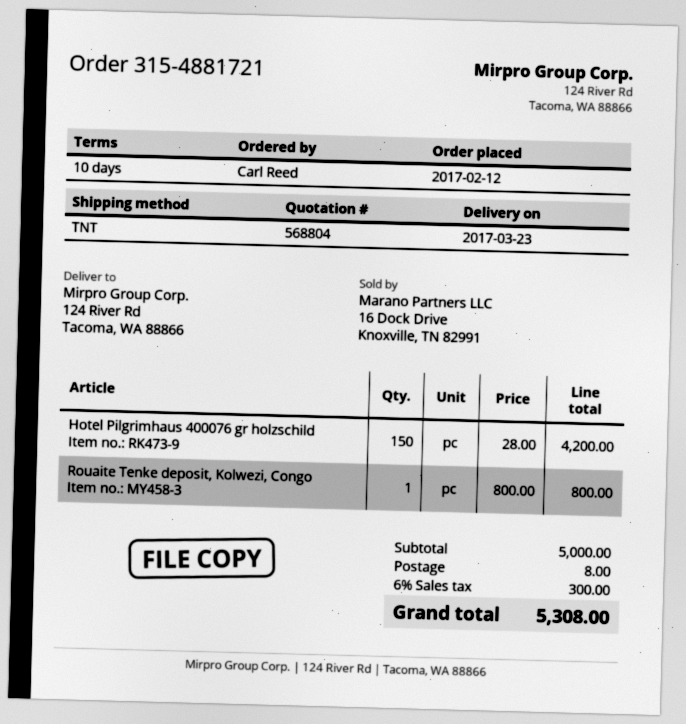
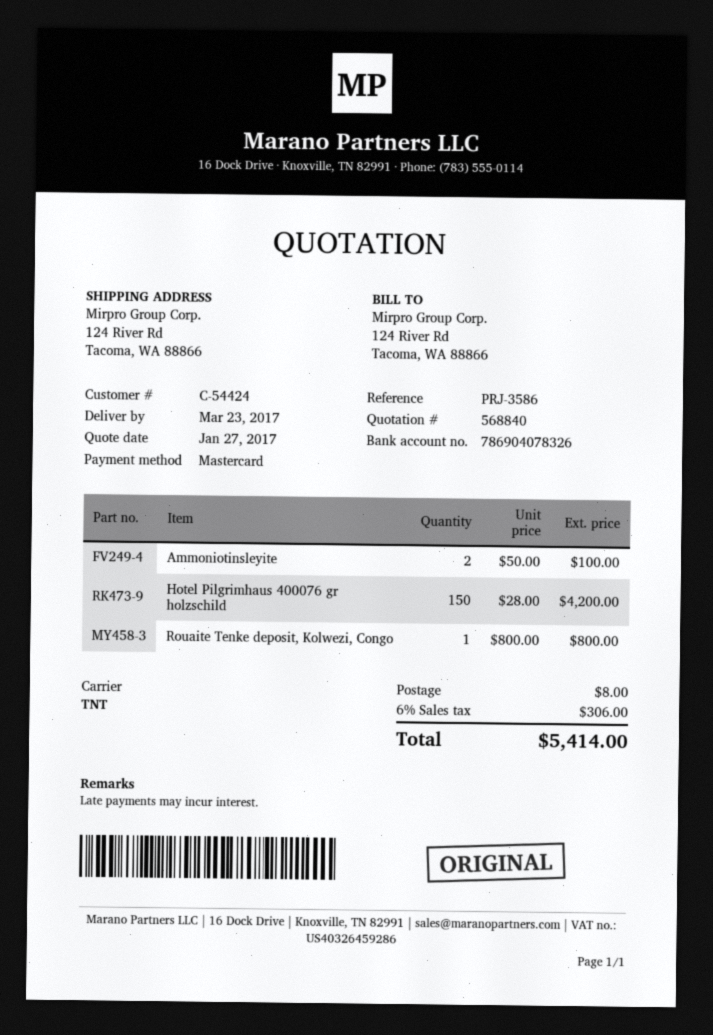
quote number: 568804 -> 568840
Ammoniotinsleyite: none -> 2 x 50.00 = 100.00
tax: 6% = 300.00 -> 6% = 306.00
total: 5308.00 -> 5414.00

